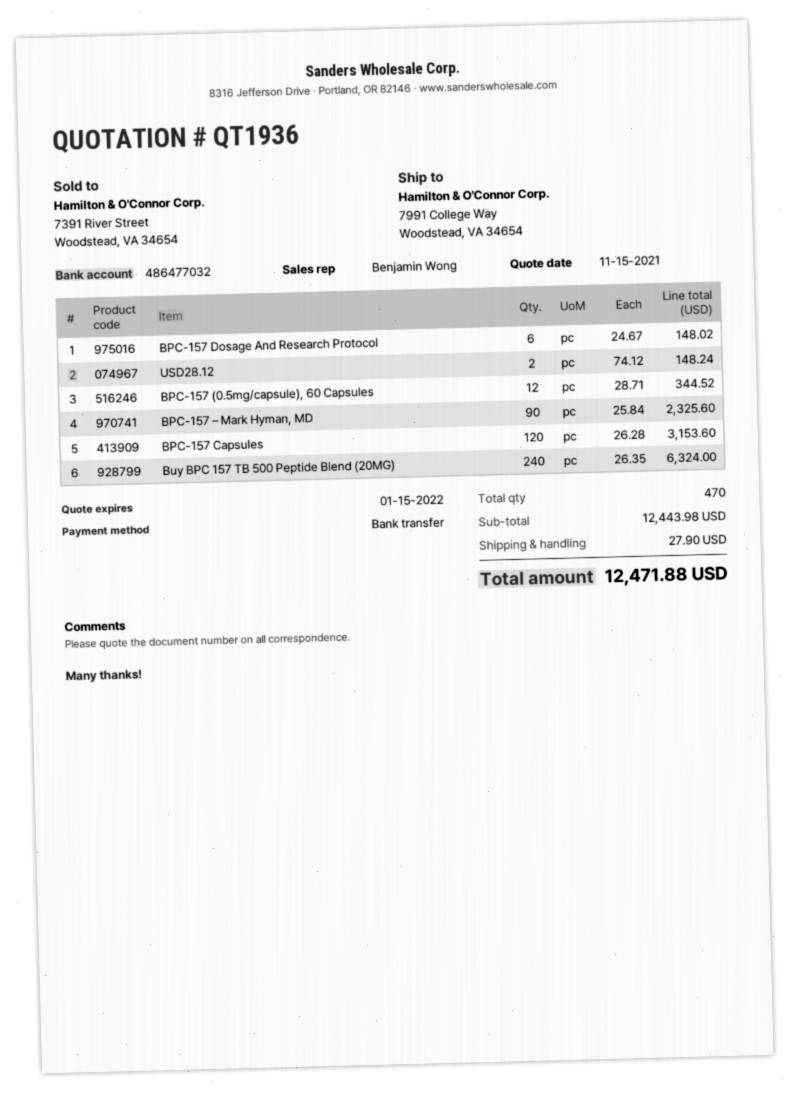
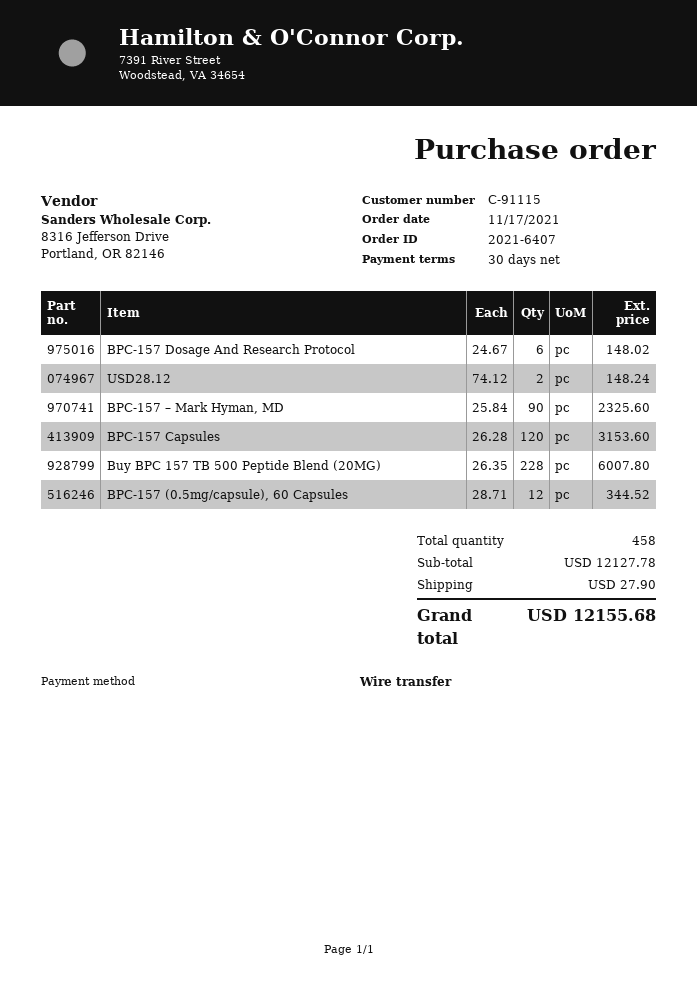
Buy BPC 157 TB 500 Peptide Blend (20MG): 240 x 26.35 = 6324.00 -> 228 x 26.35 = 6007.80
total quantity: 470 -> 458
subtotal: 12443.98 -> 12127.78
total: 12471.88 -> 12155.68

